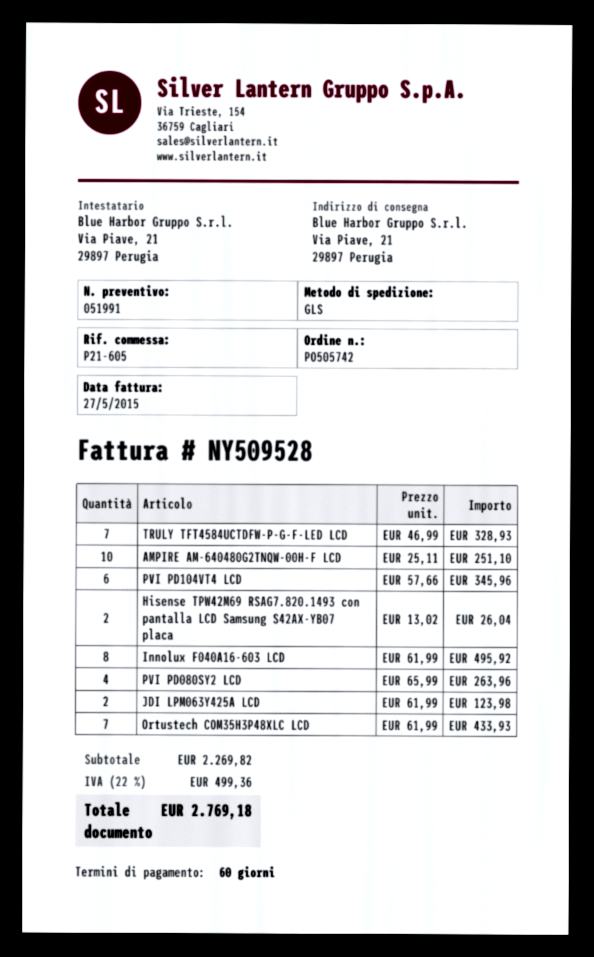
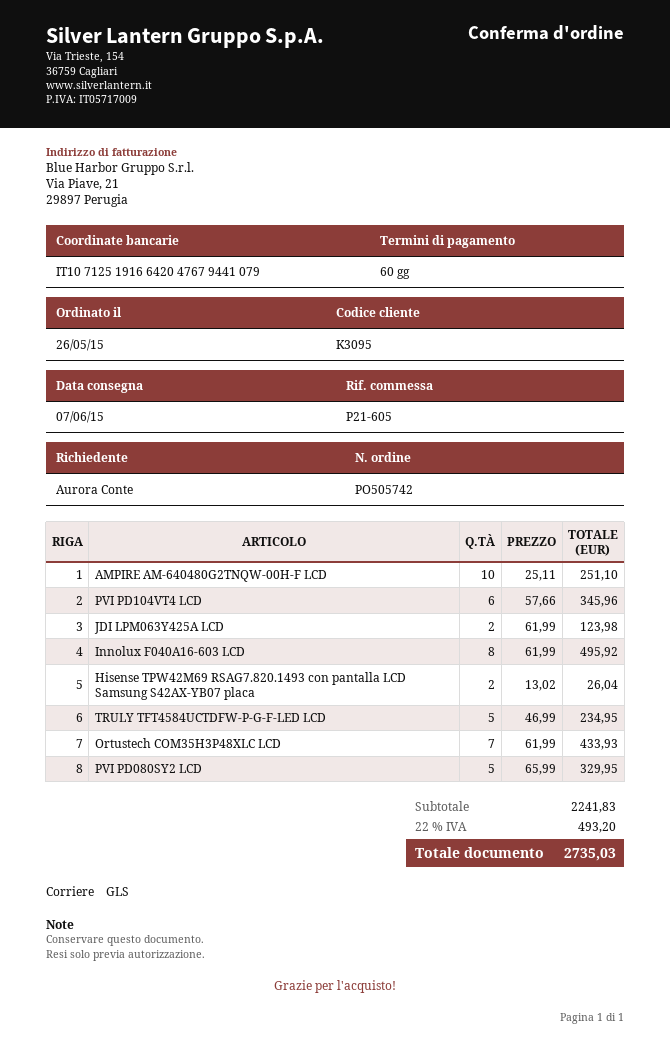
TRULY TFT4584UCTDFW-P-G-F-LED LCD: 7 x 46.99 = 328.93 -> 5 x 46.99 = 234.95
PVI PD080SY2 LCD: 4 x 65.99 = 263.96 -> 5 x 65.99 = 329.95
subtotal: 2269.82 -> 2241.83
tax: 22% = 499.36 -> 22% = 493.20
total: 2769.18 -> 2735.03

